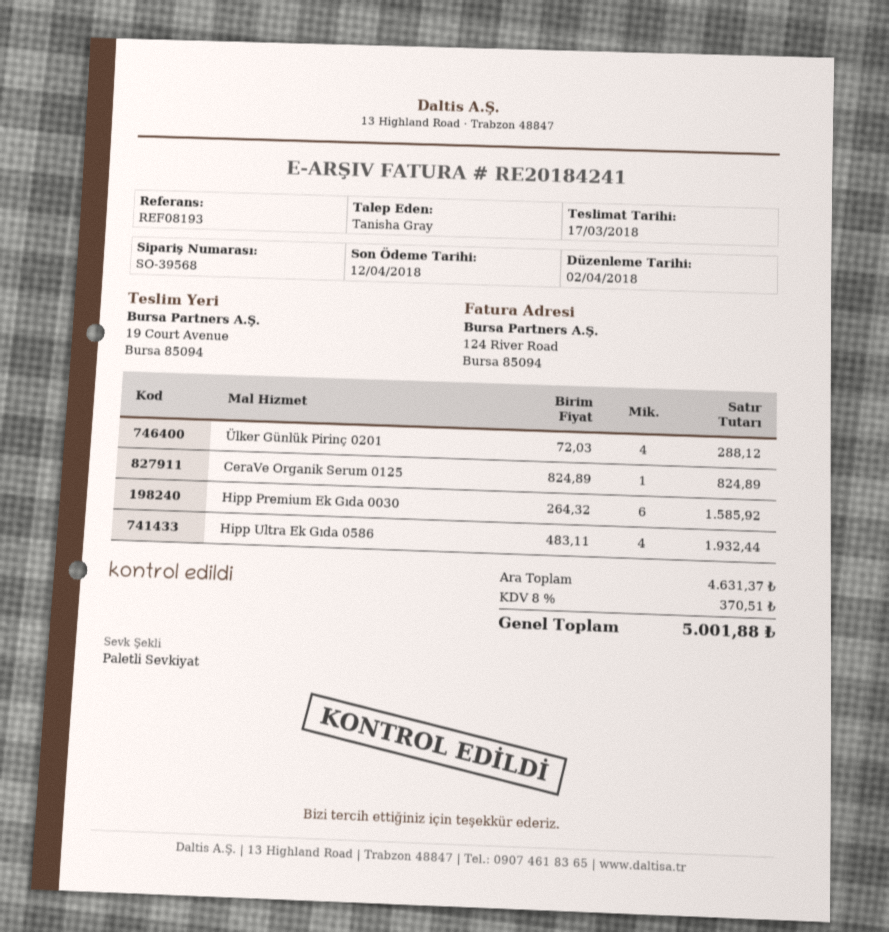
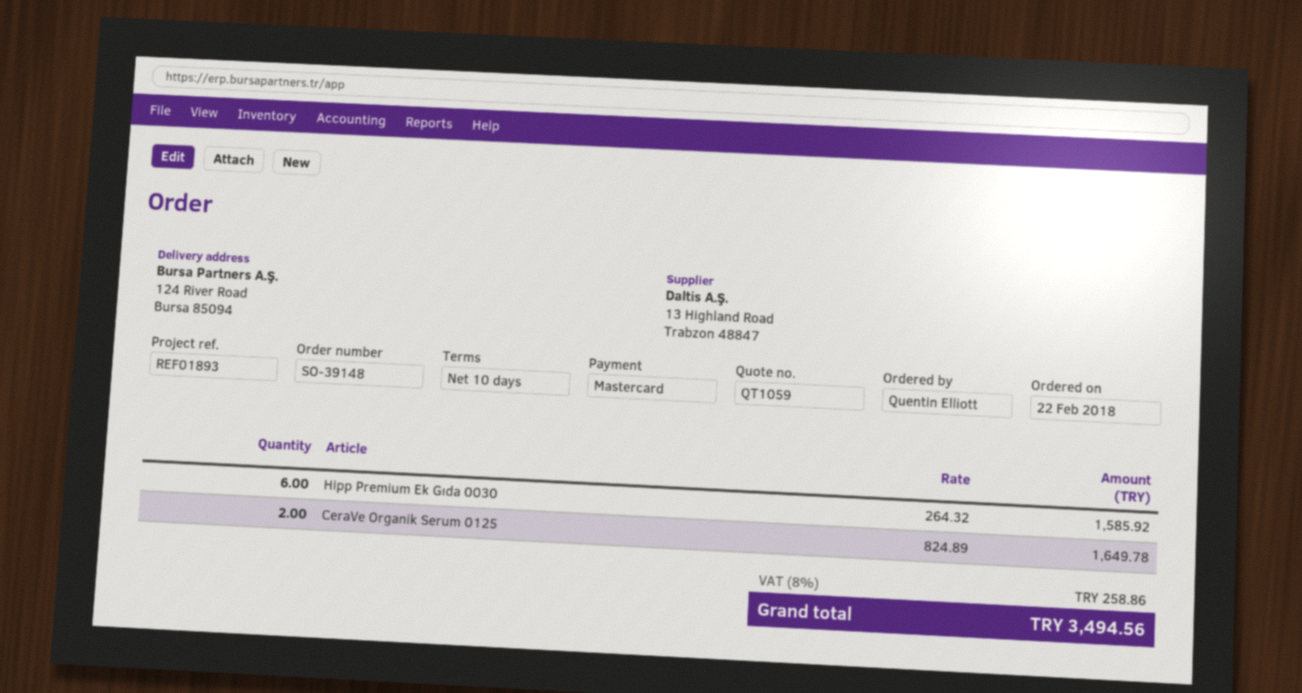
order number: SO-39568 -> SO-39148
reference: REF08193 -> REF01893
ordered by: Tanisha Gray -> Quentin Elliott
ship to: 19 Court Avenue, Bursa 85094 -> 124 River Road, Bursa 85094
Ülker Günlük Pirinç 0201: 4 x 72.03 = 288.12 -> none
CeraVe Organik Serum 0125: 1 x 824.89 = 824.89 -> 2 x 824.89 = 1649.78
Hipp Ultra Ek Gıda 0586: 4 x 483.11 = 1932.44 -> none
tax: 8% = 370.51 -> 8% = 258.86
total: 5001.88 -> 3494.56

